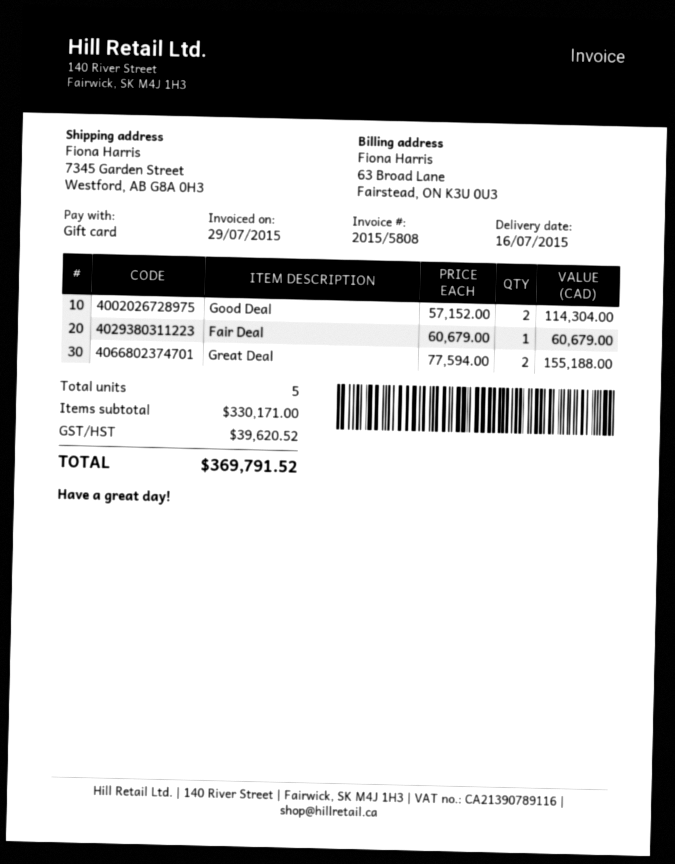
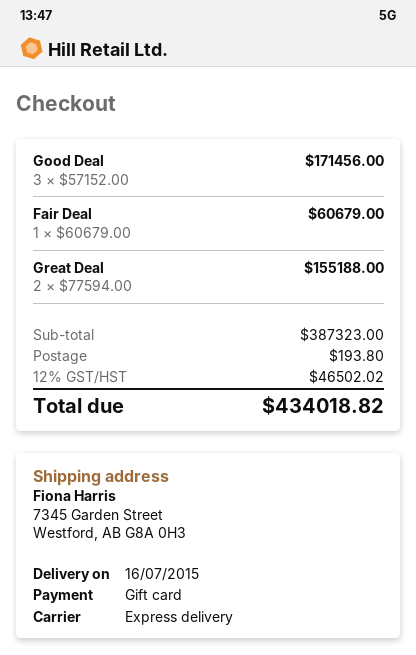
Good Deal: 2 x 57152.00 = 114304.00 -> 3 x 57152.00 = 171456.00
subtotal: 330171.00 -> 387323.00
shipping: none -> 193.80
tax: 39620.52 -> 46502.02
total: 369791.52 -> 434018.82

